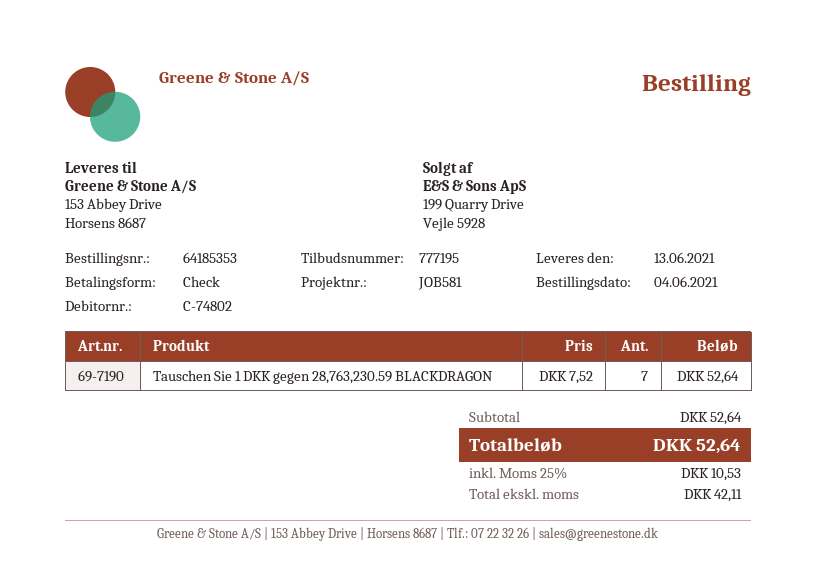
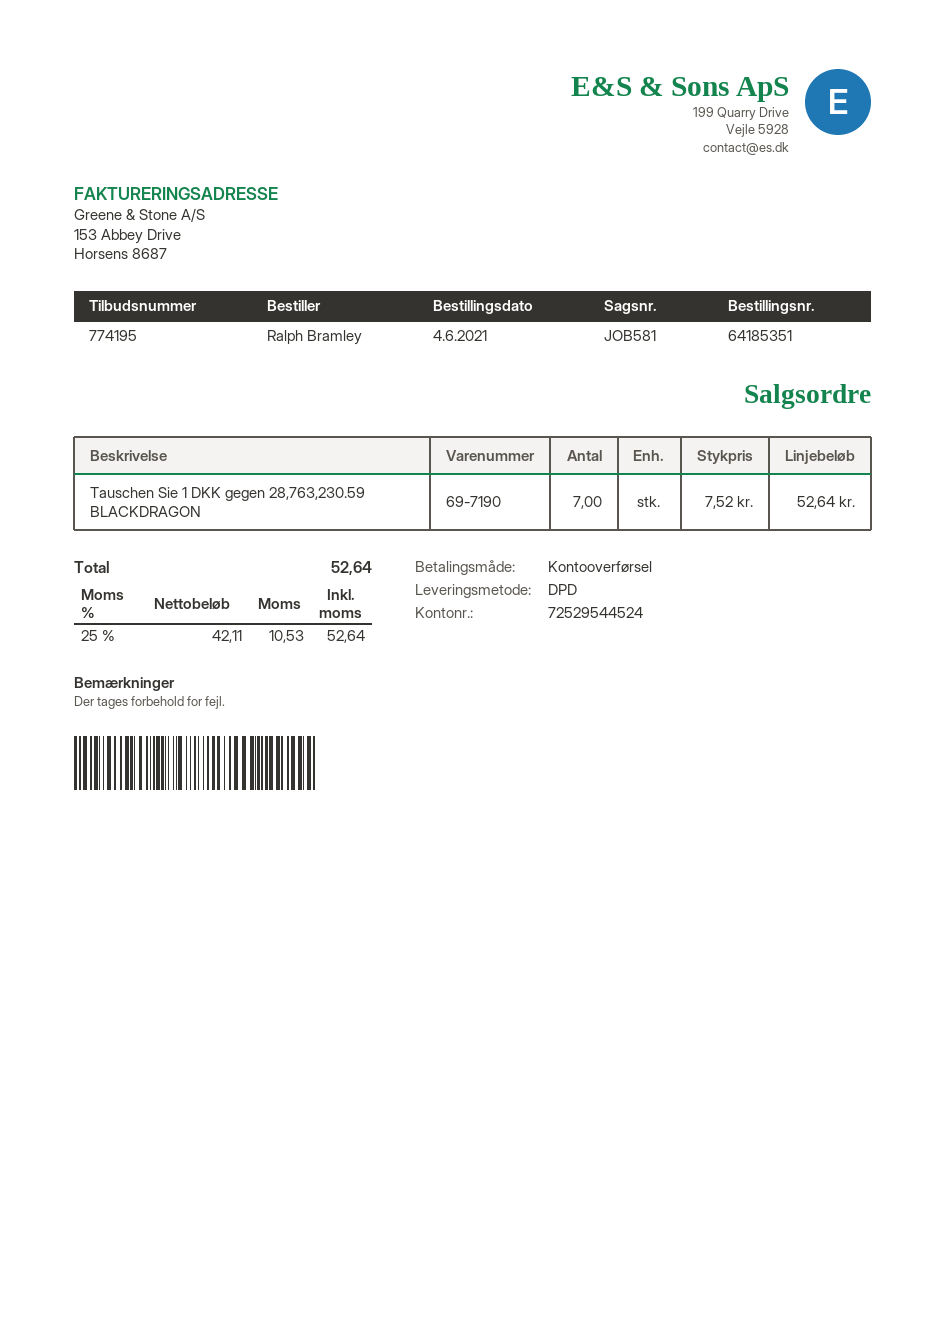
quote number: 777195 -> 774195
order number: 64185353 -> 64185351
payment method: cheque -> bank transfer

